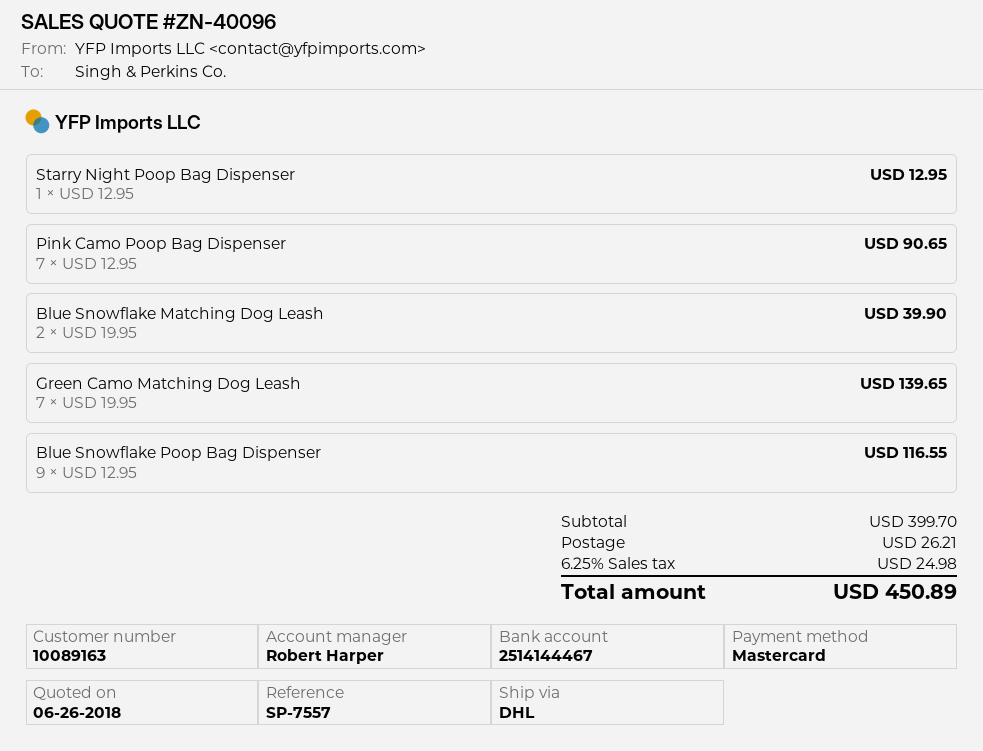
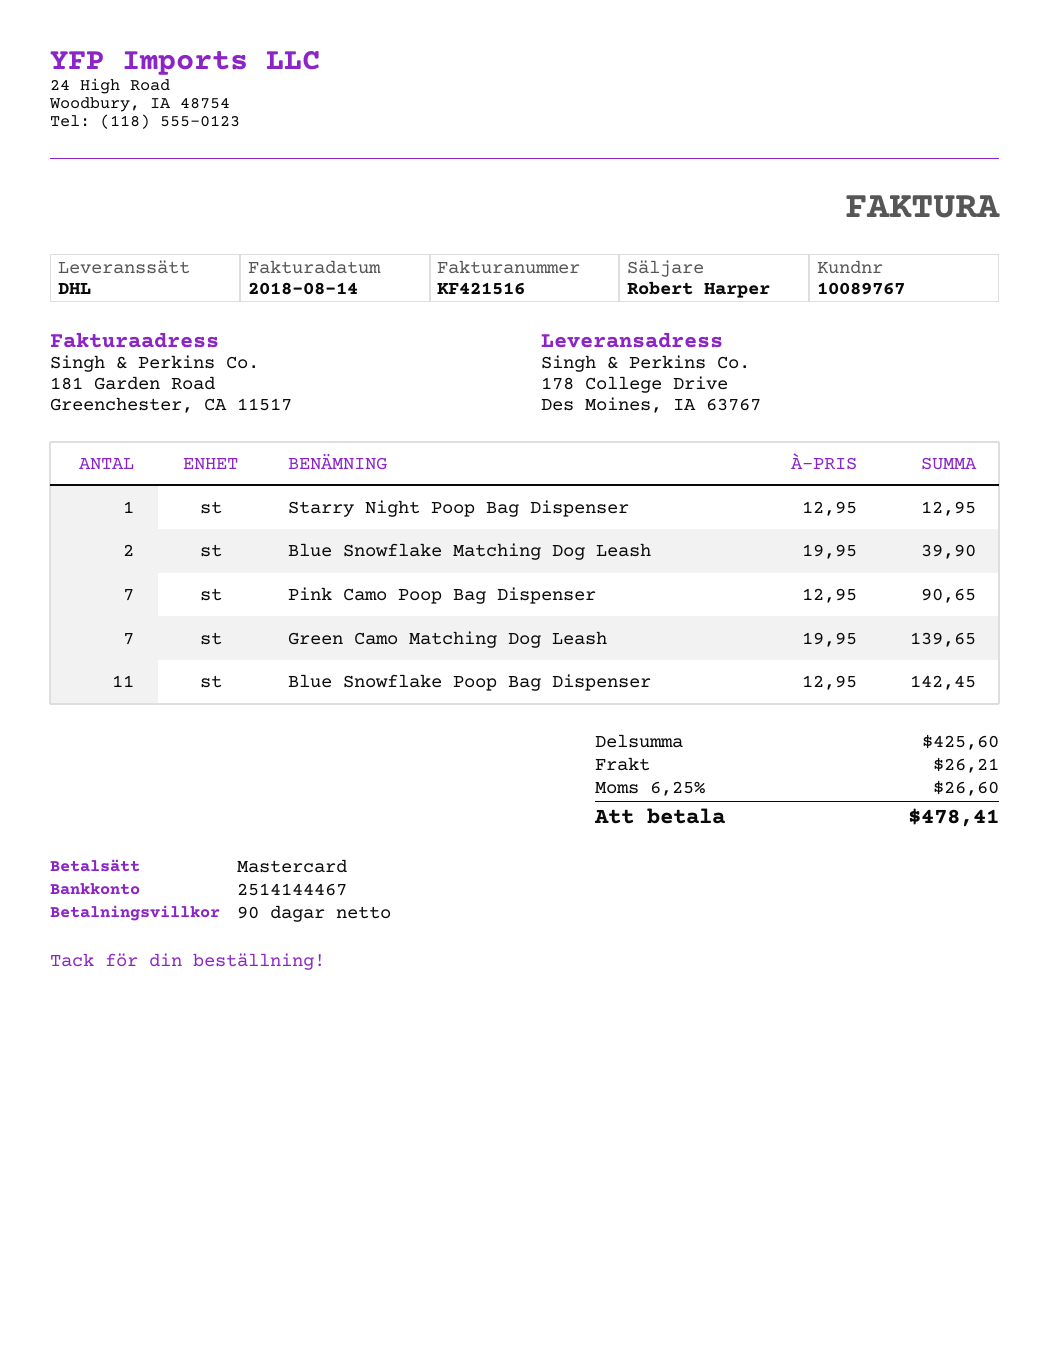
customer number: 10089163 -> 10089767
Blue Snowflake Poop Bag Dispenser: 9 x 12.95 = 116.55 -> 11 x 12.95 = 142.45
subtotal: 399.70 -> 425.60
tax: 6.25% = 24.98 -> 6.25% = 26.60
total: 450.89 -> 478.41

